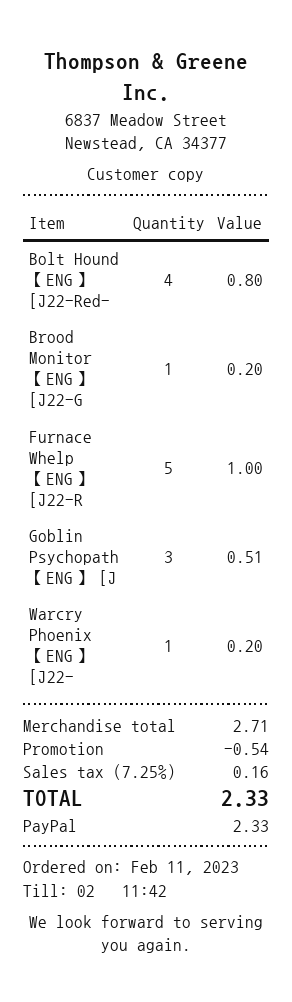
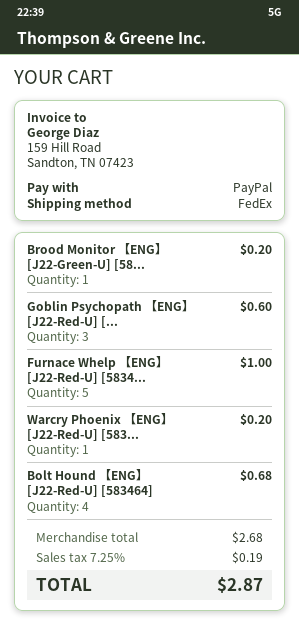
Bolt Hound 【ENG】 [J22-Red-: 4 for 0.80 -> 4 for 0.68
Goblin Psychopath 【ENG】 [J: 3 for 0.51 -> 3 for 0.60
subtotal: 2.71 -> 2.68
discount: 0.54 -> none
tax: 7.25% = 0.16 -> 7.25% = 0.19
total: 2.33 -> 2.87

